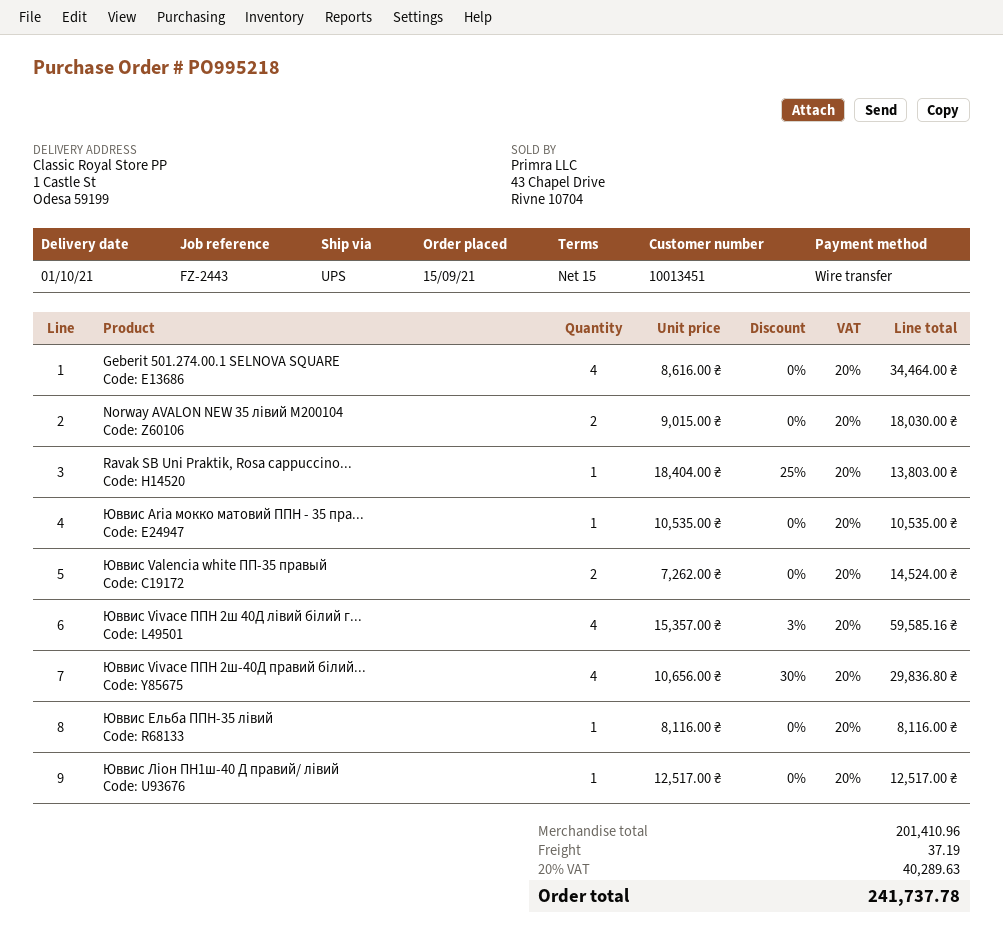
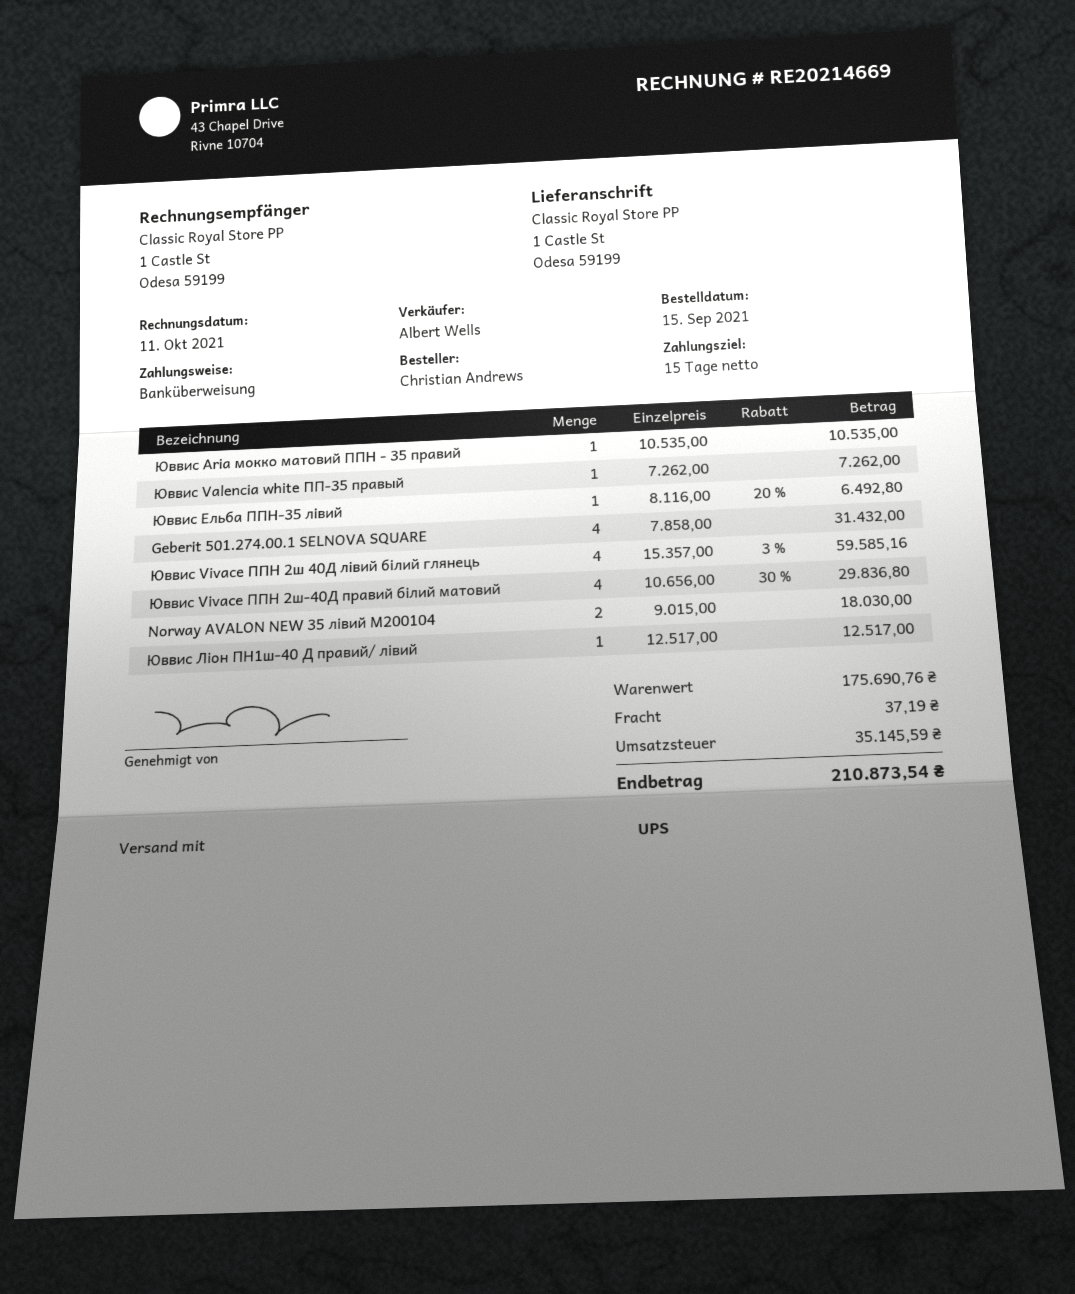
Geberit 501.274.00.1 SELNOVA SQUARE: 4 x 8616.00 = 34464.00 -> 4 x 7858.00 = 31432.00
Ravak SB Uni Praktik, Rosa cappuccino...: 1 x 18404.00 - 25% = 13803.00 -> none
Юввис Valencia white ПП-35 правый: 2 x 7262.00 = 14524.00 -> 1 x 7262.00 = 7262.00
Юввис Ельба ППН-35 лівий: 1 x 8116.00 = 8116.00 -> 1 x 8116.00 - 20% = 6492.80
subtotal: 201410.96 -> 175690.76
tax: 40289.63 -> 35145.59
total: 241737.78 -> 210873.54

